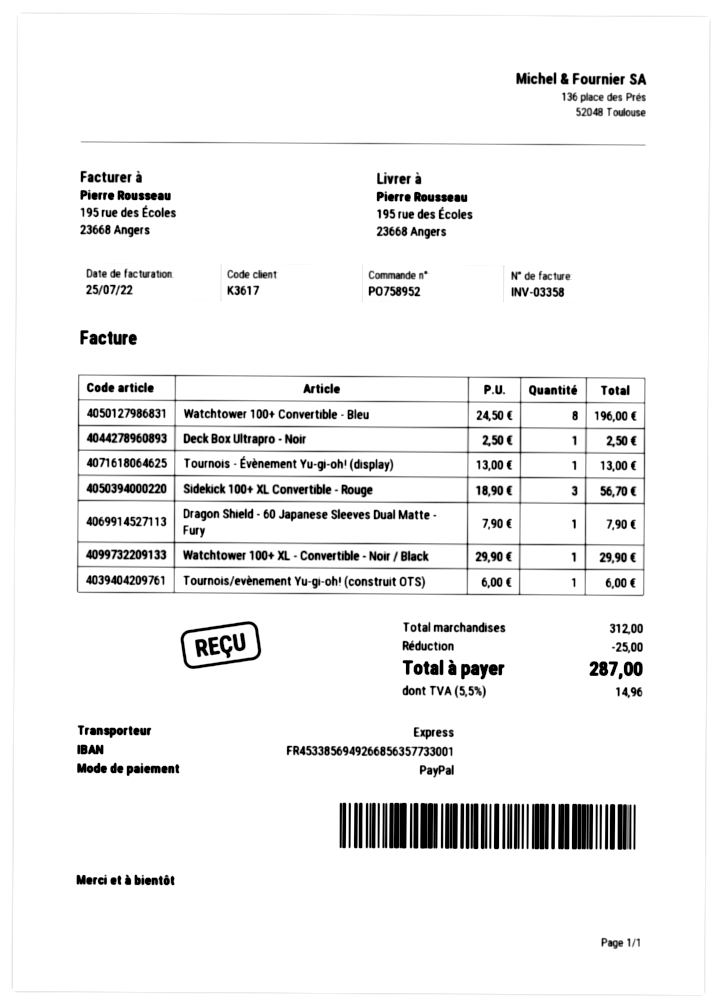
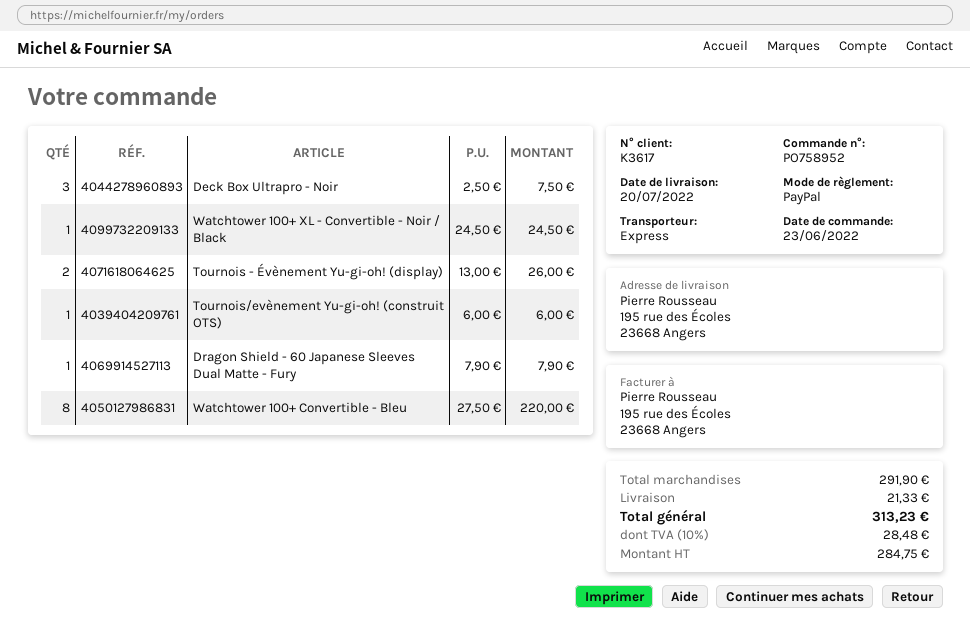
Watchtower 100+ Convertible - Bleu: 8 x 24.50 = 196.00 -> 8 x 27.50 = 220.00
Deck Box Ultrapro - Noir: 1 x 2.50 = 2.50 -> 3 x 2.50 = 7.50
Tournois - Évènement Yu-gi-oh! (display): 1 x 13.00 = 13.00 -> 2 x 13.00 = 26.00
Sidekick 100+ XL Convertible - Rouge: 3 x 18.90 = 56.70 -> none
Watchtower 100+ XL - Convertible - Noir / Black: 1 x 29.90 = 29.90 -> 1 x 24.50 = 24.50
subtotal: 312.00 -> 291.90
discount: 25.00 -> none
shipping: none -> 21.33
tax: 5.5% = 14.96 -> 10% = 28.48
total: 287.00 -> 313.23

